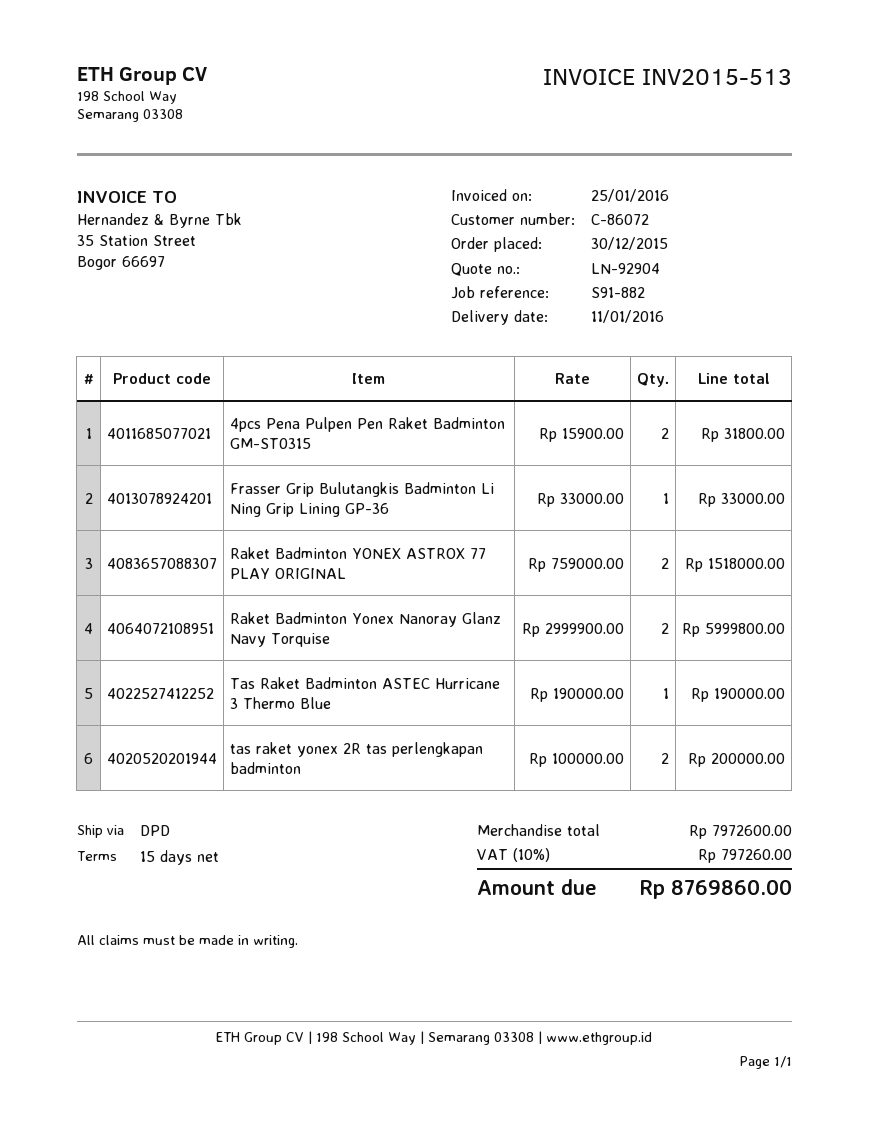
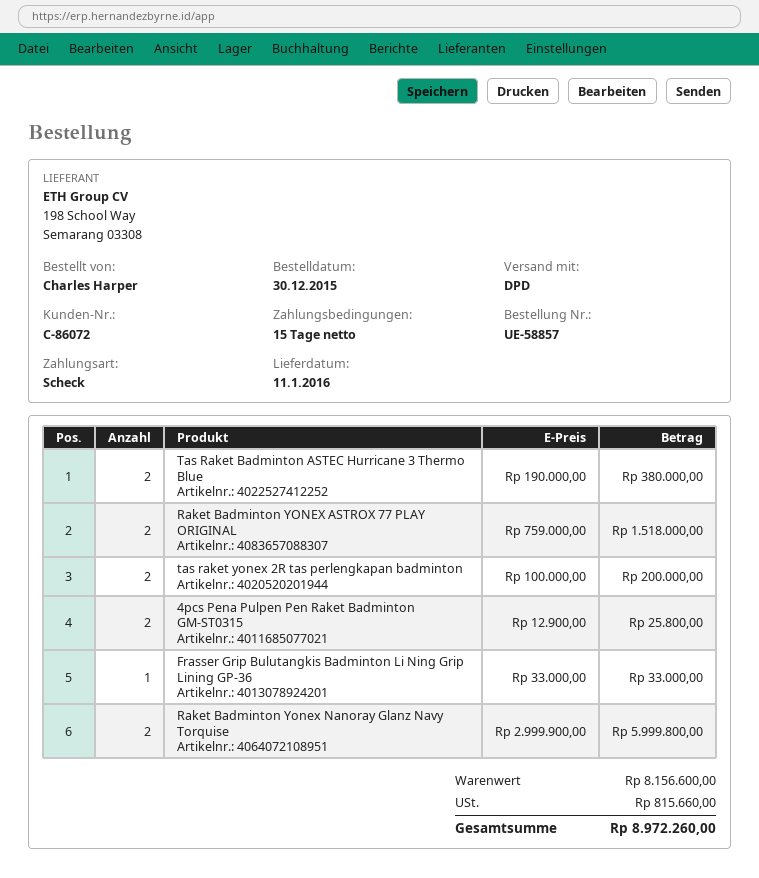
4pcs Pena Pulpen Pen Raket Badminton GM-ST0315: 2 x 15900.00 = 31800.00 -> 2 x 12900.00 = 25800.00
Tas Raket Badminton ASTEC Hurricane 3 Thermo Blue: 1 x 190000.00 = 190000.00 -> 2 x 190000.00 = 380000.00
subtotal: 7972600.00 -> 8156600.00
tax: 797260.00 -> 815660.00
total: 8769860.00 -> 8972260.00

